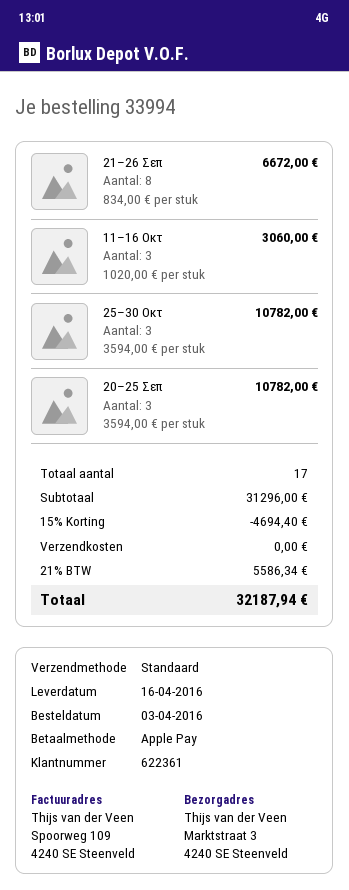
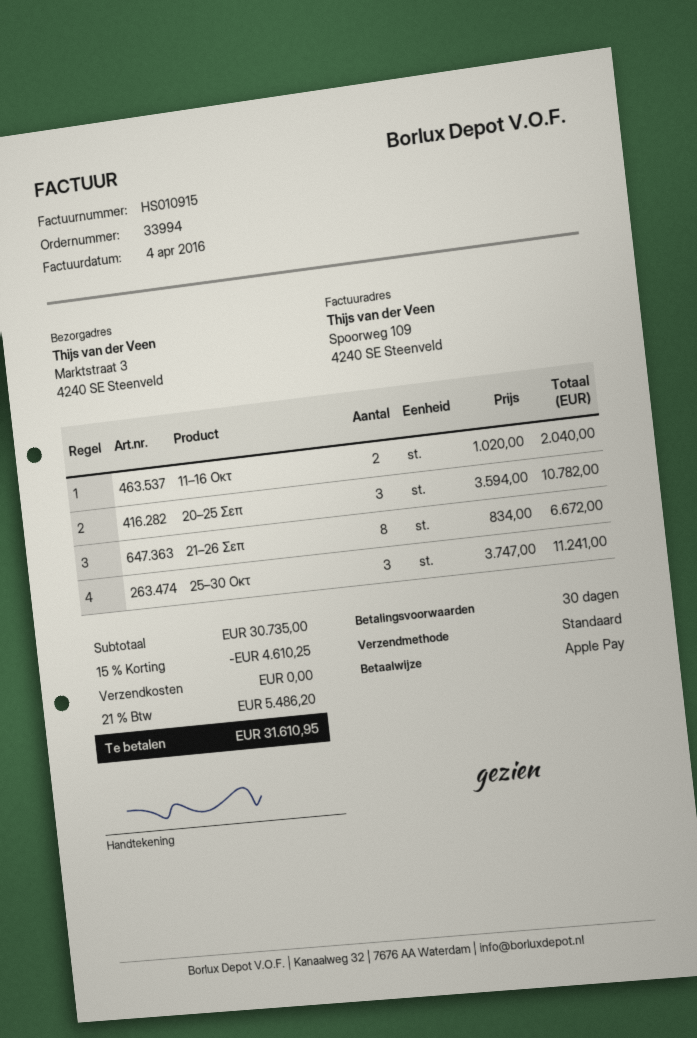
11–16 Οκτ: 3 x 1020.00 = 3060.00 -> 2 x 1020.00 = 2040.00
25–30 Οκτ: 3 x 3594.00 = 10782.00 -> 3 x 3747.00 = 11241.00
subtotal: 31296.00 -> 30735.00
discount: 15% = 4694.40 -> 15% = 4610.25
tax: 21% = 5586.34 -> 21% = 5486.20
total: 32187.94 -> 31610.95

